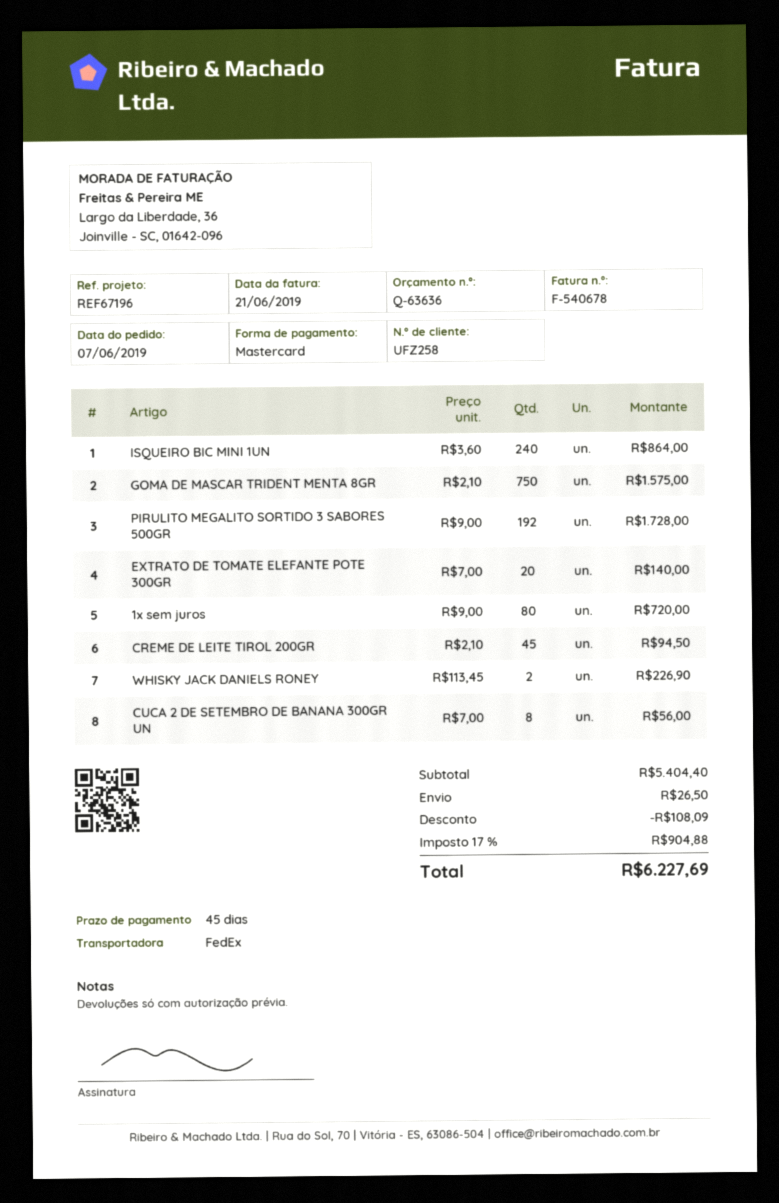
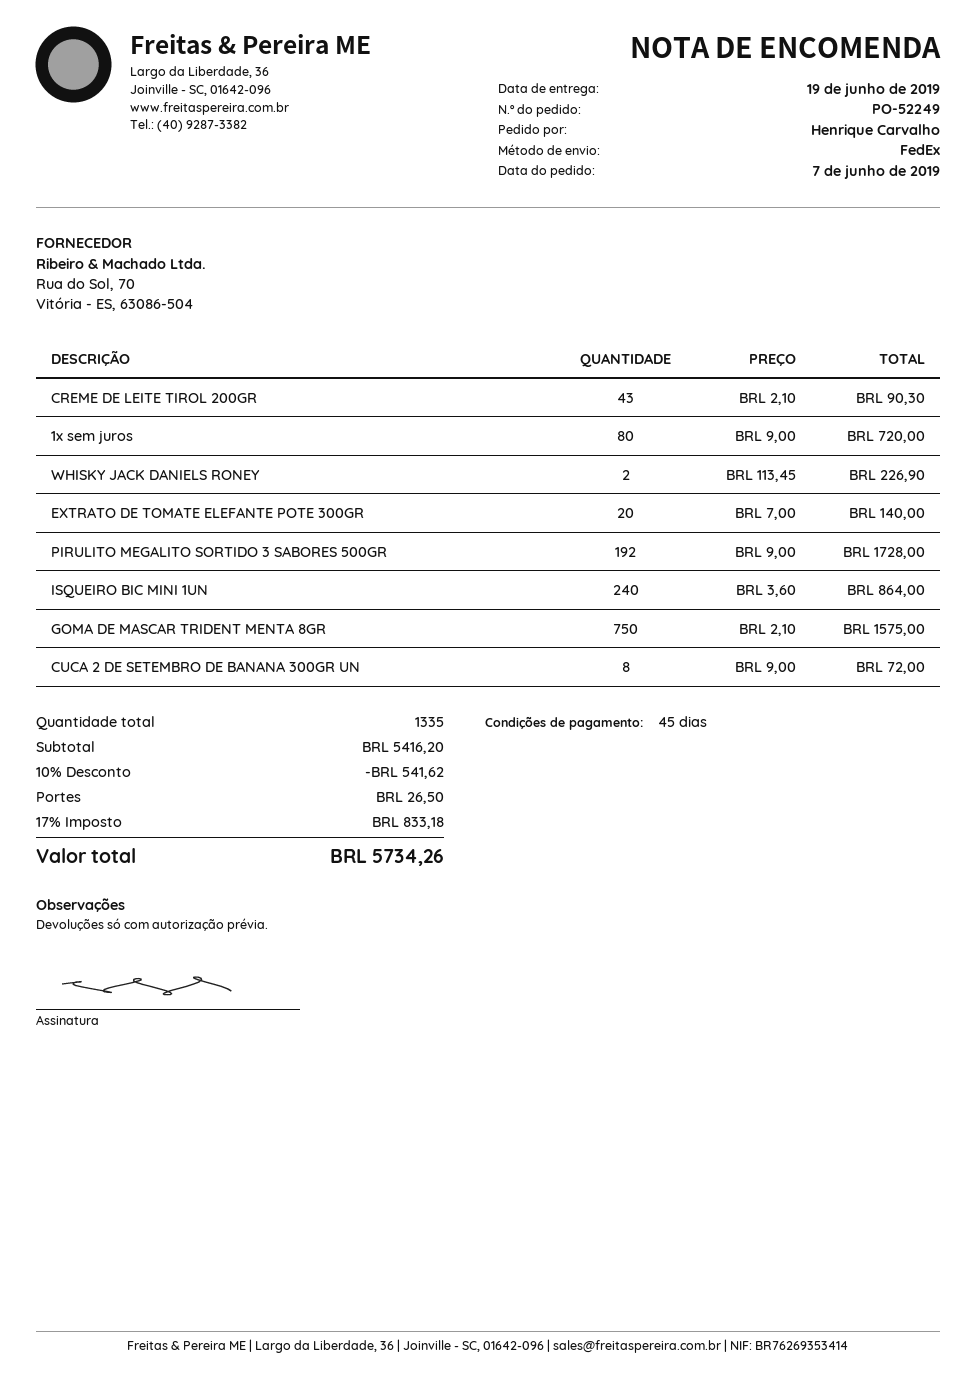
CREME DE LEITE TIROL 200GR: 45 x 2.10 = 94.50 -> 43 x 2.10 = 90.30
CUCA 2 DE SETEMBRO DE BANANA 300GR UN: 8 x 7.00 = 56.00 -> 8 x 9.00 = 72.00
subtotal: 5404.40 -> 5416.20
discount: 108.09 -> 541.62
tax: 17% = 904.88 -> 17% = 833.18
total: 6227.69 -> 5734.26

